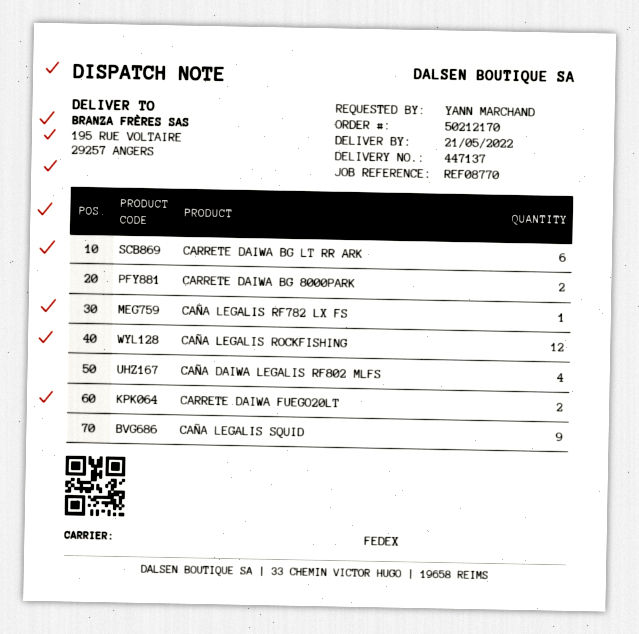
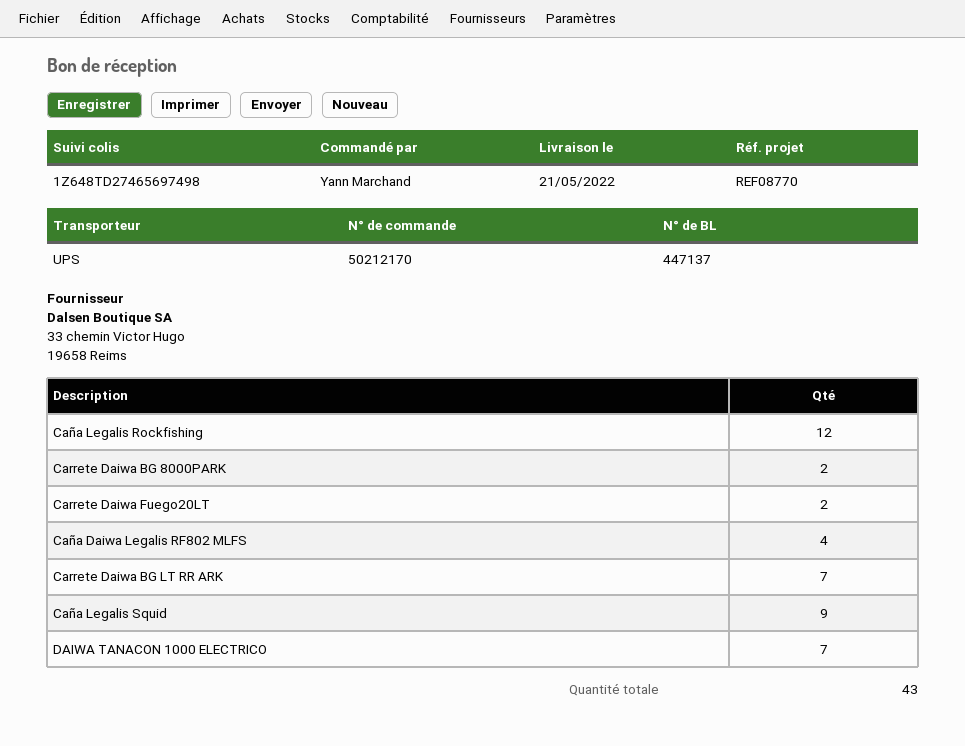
shipping method: FedEx -> UPS
CARRETE DAIWA BG LT RR ARK: 6 -> 7
CAÑA LEGALIS RF782 LX FS: 1 -> none
DAIWA TANACON 1000 ELECTRICO: none -> 7

